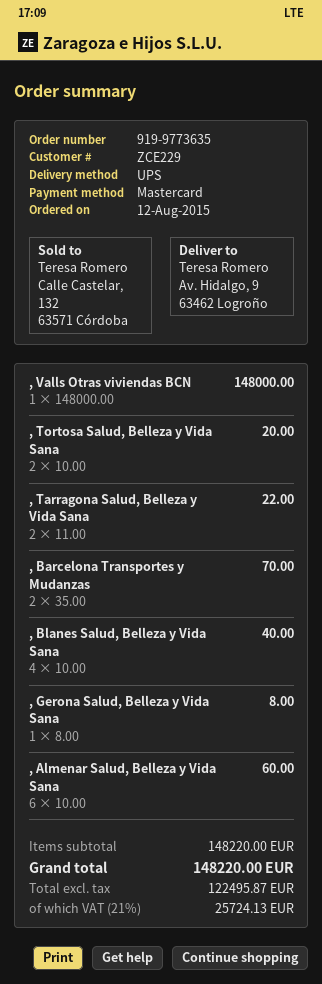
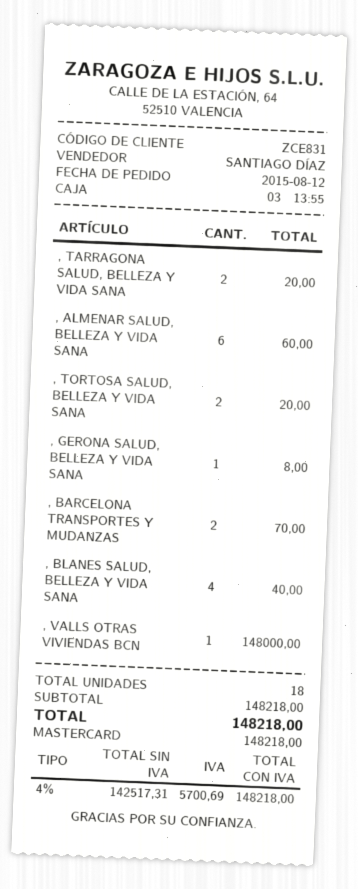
customer number: ZCE229 -> ZCE831
, Tarragona Salud, Belleza y Vida Sana: 2 for 22.00 -> 2 for 20.00
subtotal: 148220.00 -> 148218.00
net: 122495.87 -> 142517.31
tax: 21% = 25724.13 -> 4% = 5700.69
total: 148220.00 -> 148218.00

